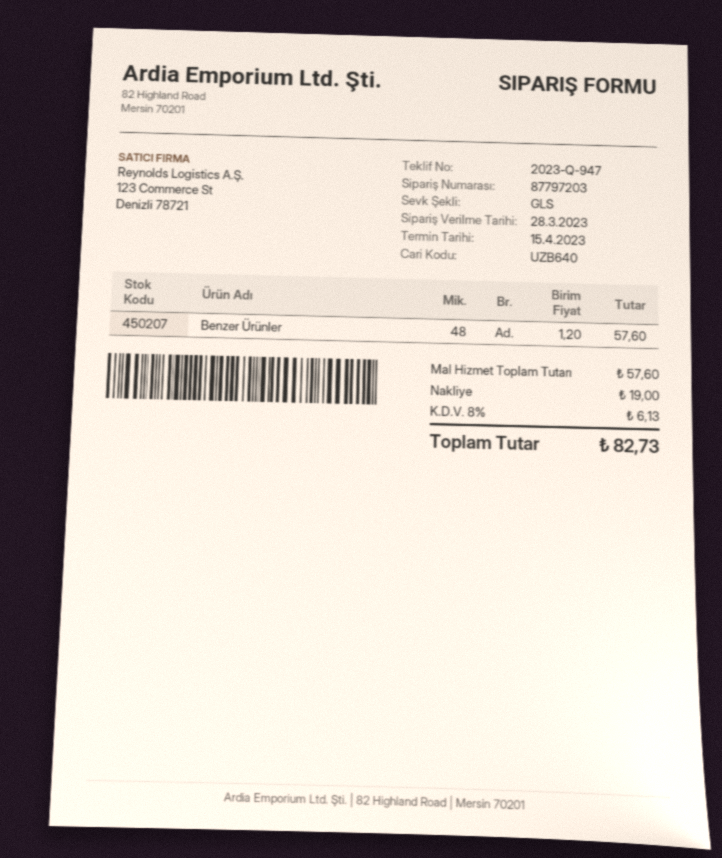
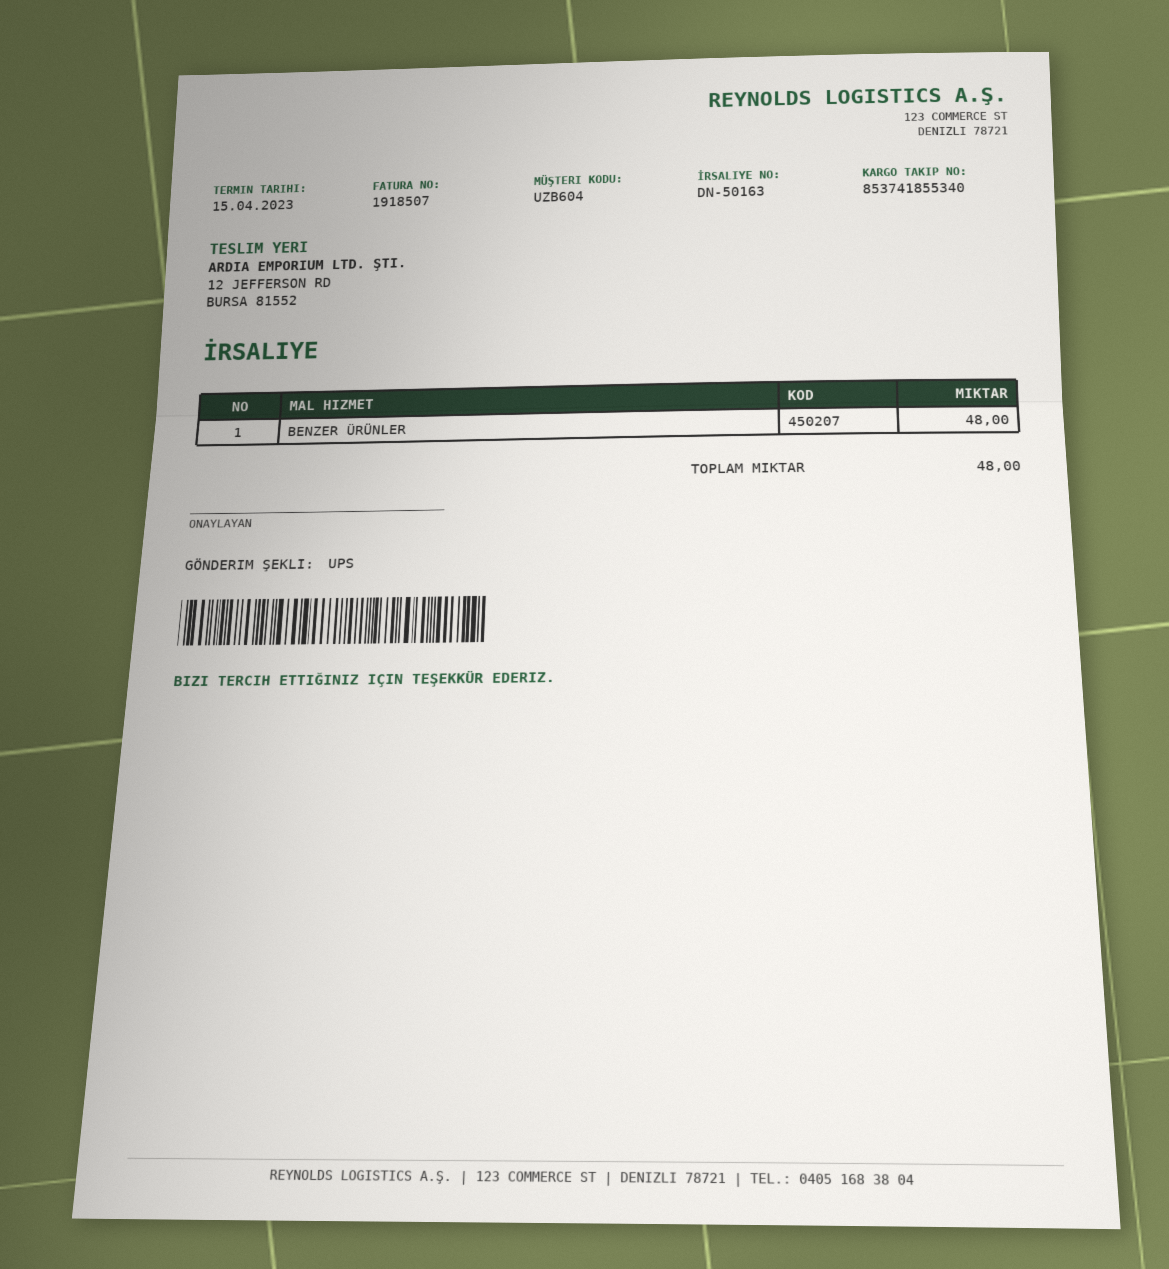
customer number: UZB640 -> UZB604
shipping method: GLS -> UPS

